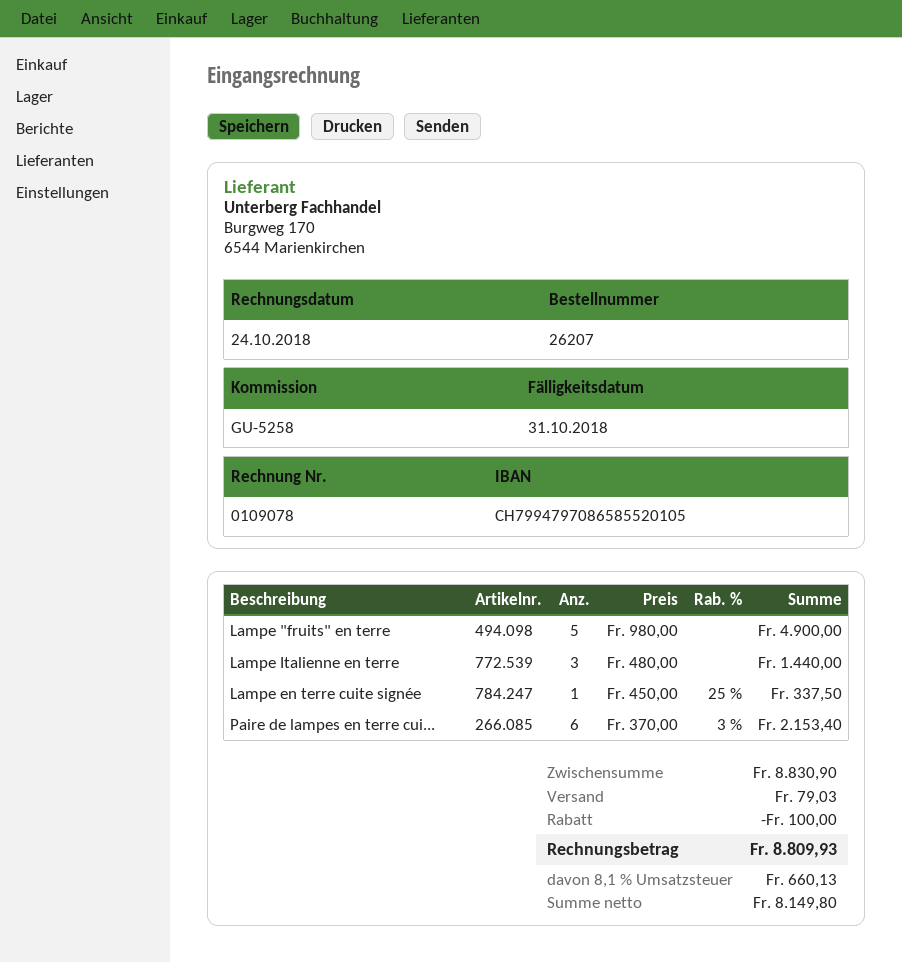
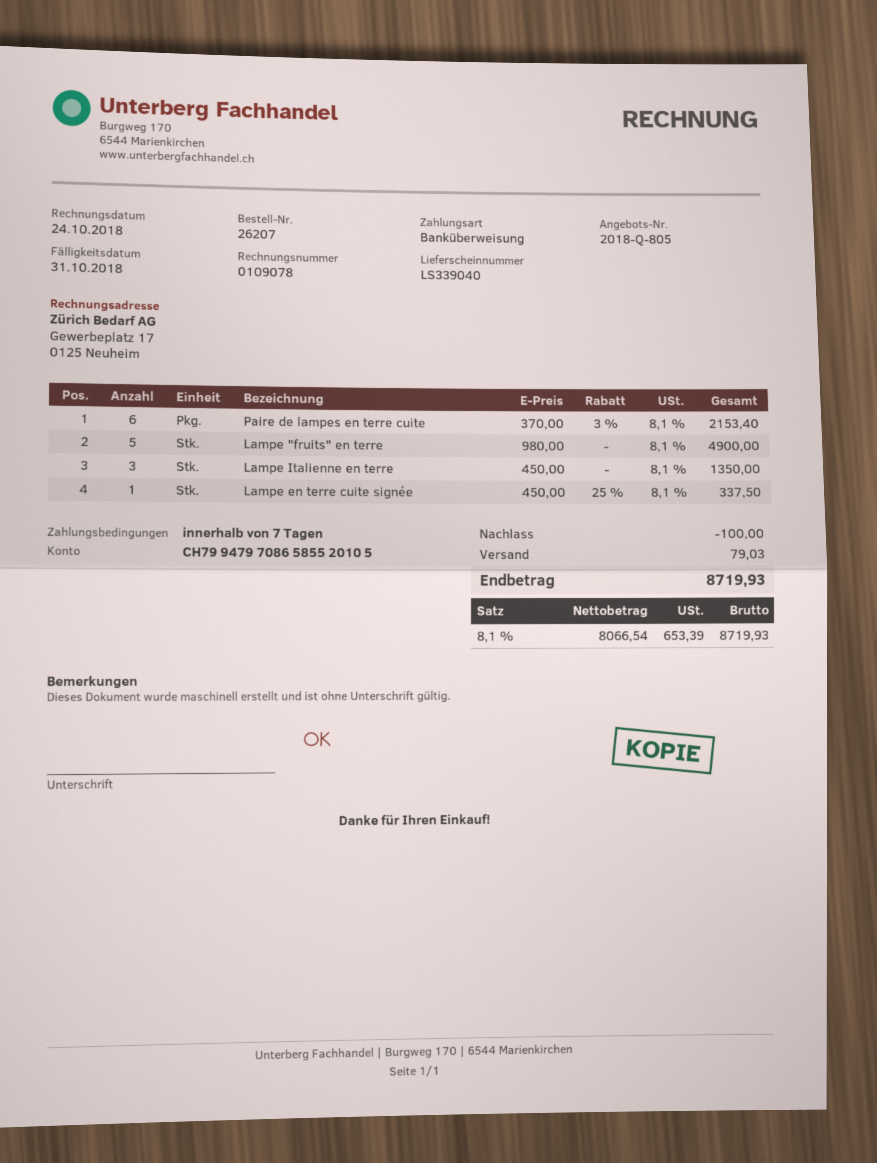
Lampe Italienne en terre: 3 x 480.00 = 1440.00 -> 3 x 450.00 = 1350.00
net: 8149.80 -> 8066.54
tax: 8.1% = 660.13 -> 8.1% = 653.39
total: 8809.93 -> 8719.93

